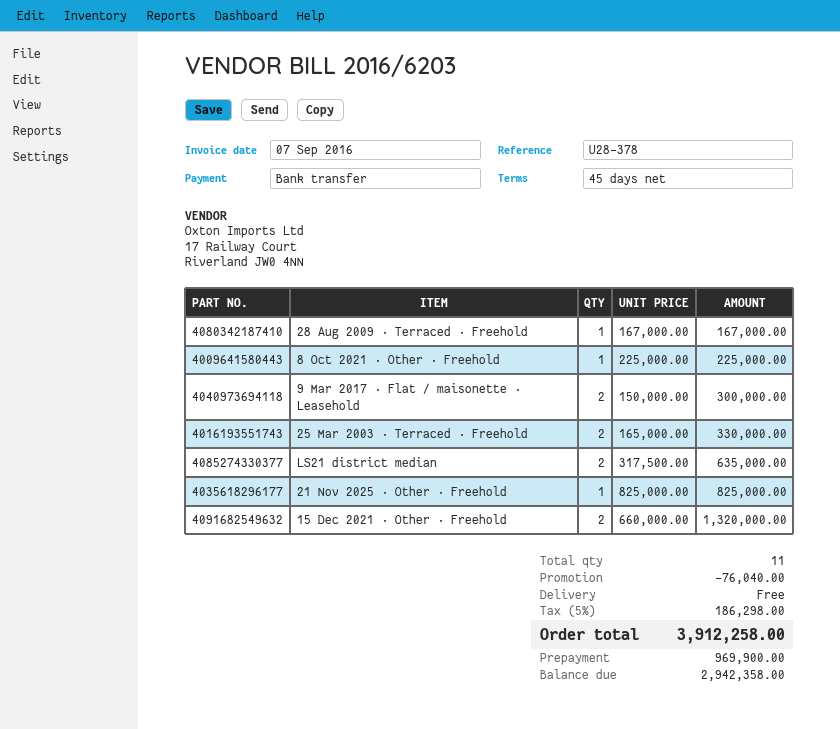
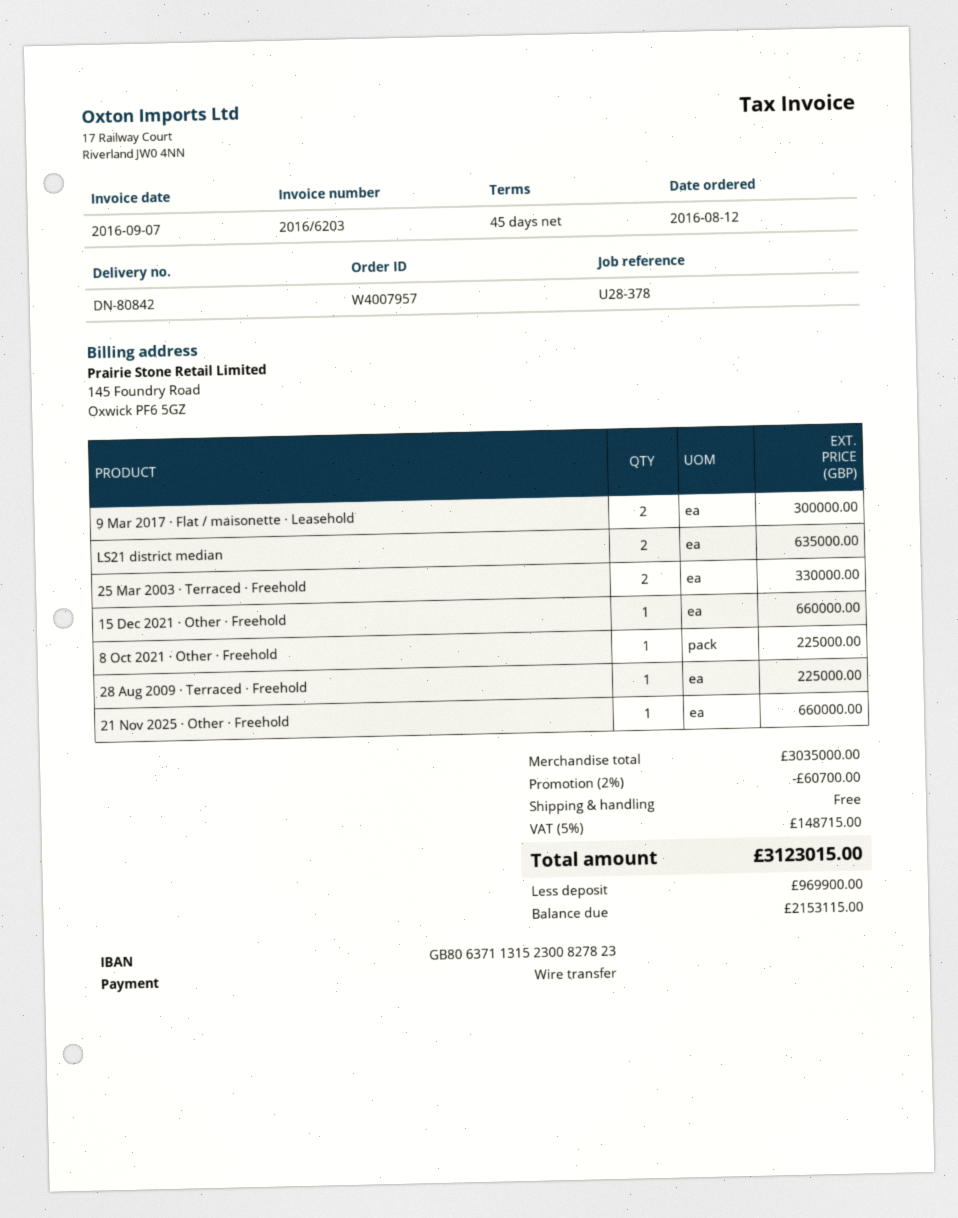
28 Aug 2009 · Terraced · Freehold: 1 for 167000.00 -> 1 for 225000.00
21 Nov 2025 · Other · Freehold: 1 for 825000.00 -> 1 for 660000.00
15 Dec 2021 · Other · Freehold: 2 for 1320000.00 -> 1 for 660000.00
discount: 76040.00 -> 60700.00
tax: 5% = 186298.00 -> 5% = 148715.00
total: 3912258.00 -> 3123015.00
balance: 2942358.00 -> 2153115.00

